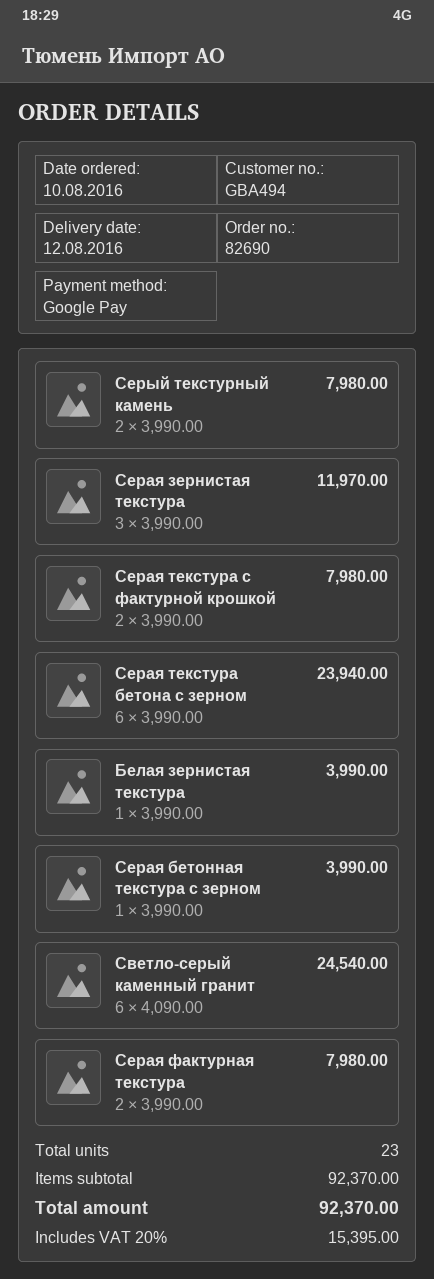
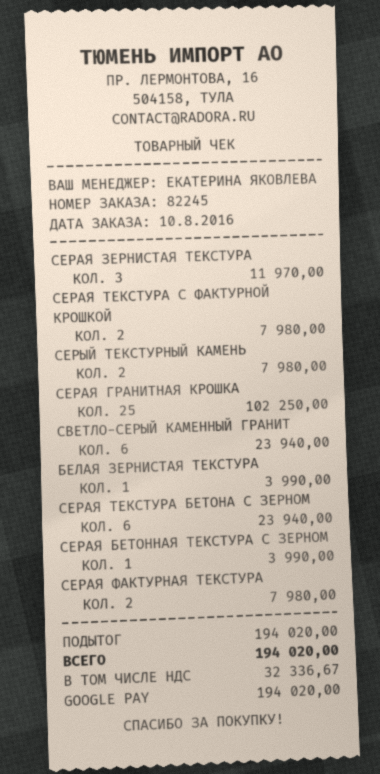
order number: 82690 -> 82245
Светло-серый каменный гранит: 6 for 24540.00 -> 6 for 23940.00
СЕРАЯ ГРАНИТНАЯ КРОШКА: none -> 25 for 102250.00
subtotal: 92370.00 -> 194020.00
tax: 15395.00 -> 32336.67
total: 92370.00 -> 194020.00

